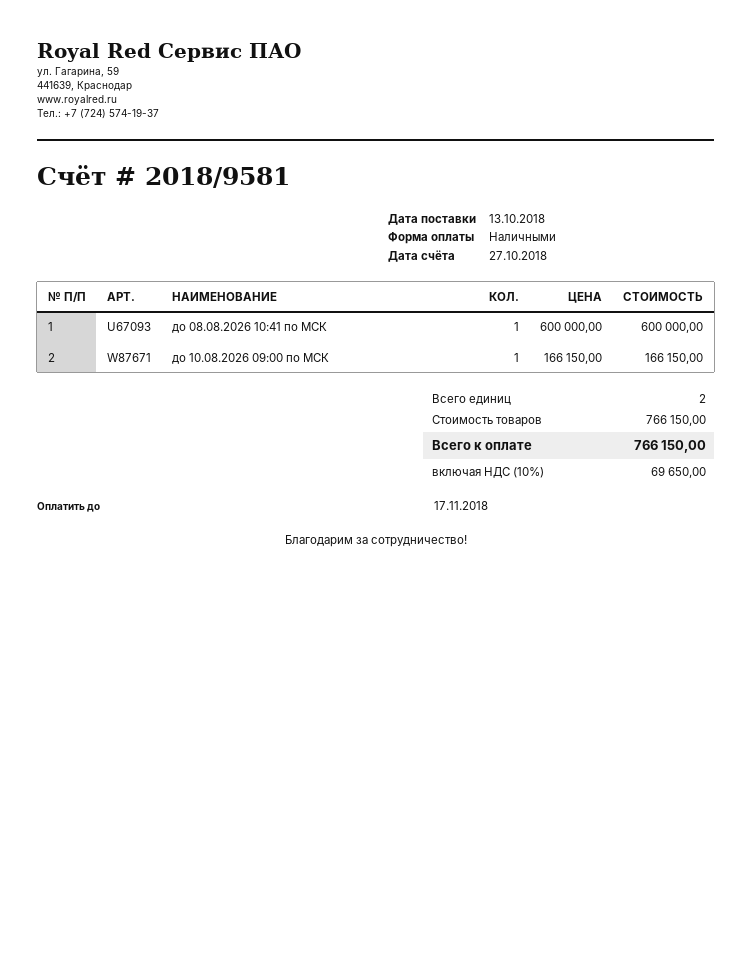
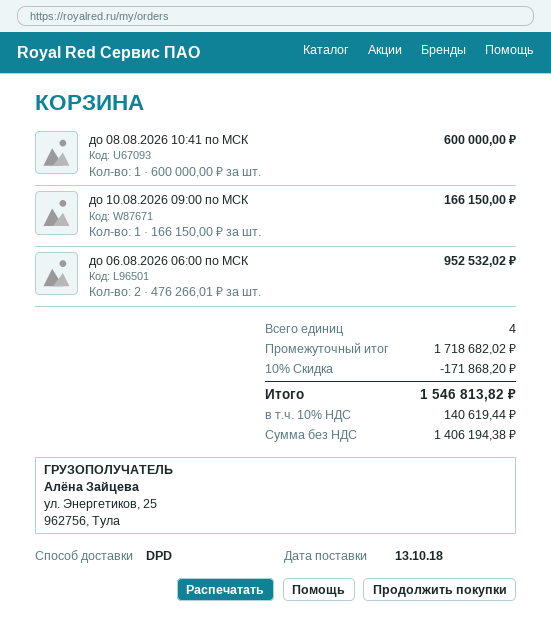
до 06.08.2026 06:00 по МСК: none -> 2 x 476266.01 = 952532.02
total quantity: 2 -> 4
subtotal: 766150.00 -> 1718682.02
discount: none -> 10% = 171868.20
tax: 10% = 69650.00 -> 10% = 140619.44
total: 766150.00 -> 1546813.82

